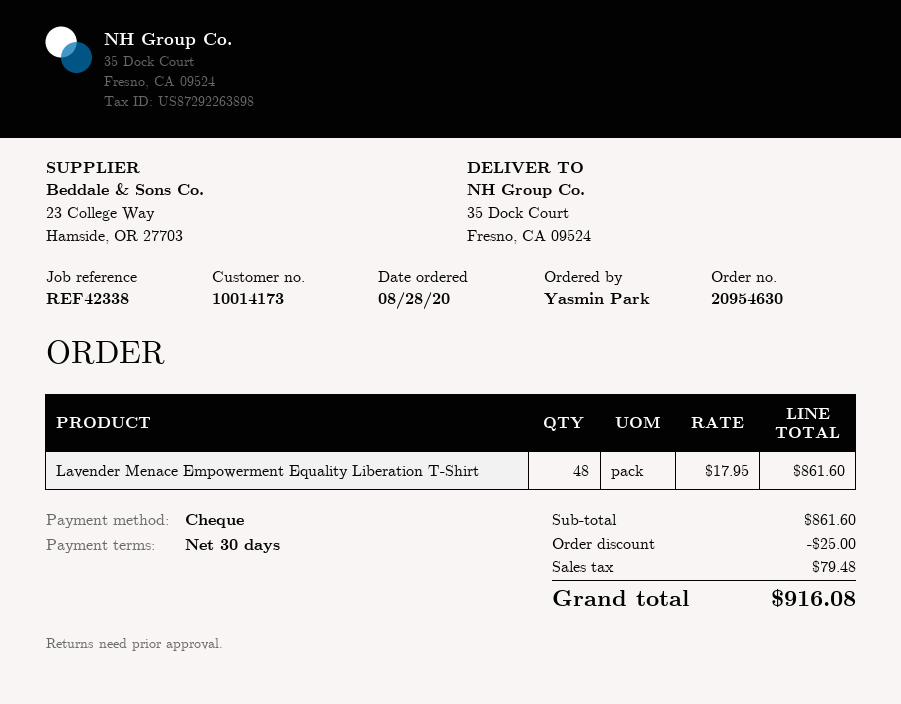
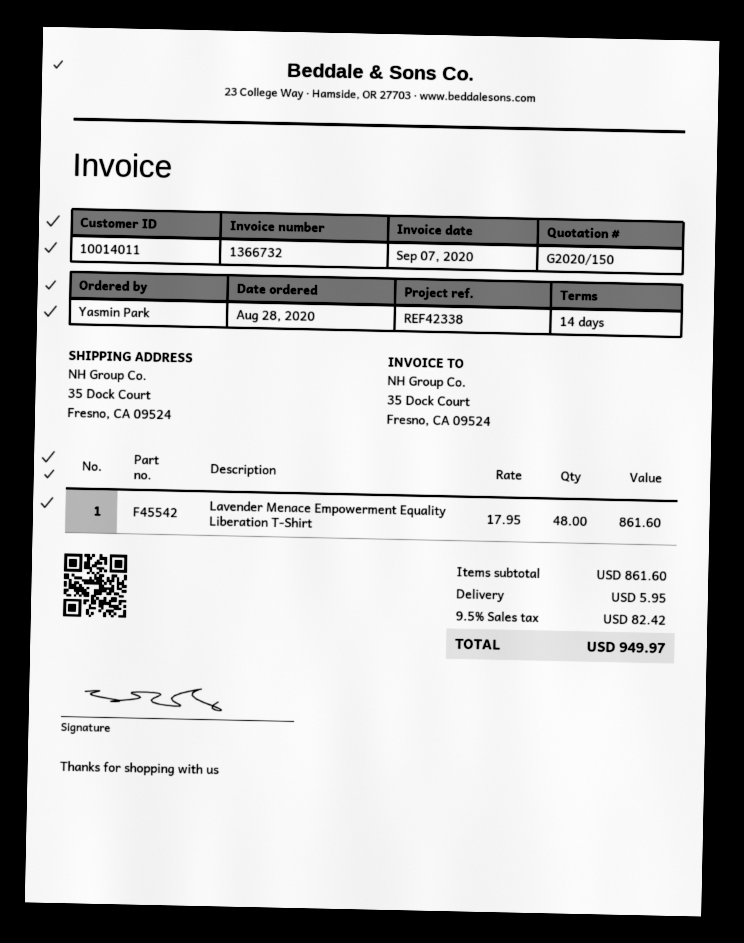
payment terms: 30 days -> 14 days
customer number: 10014173 -> 10014011
discount: 25.00 -> none
shipping: none -> 5.95
tax: 79.48 -> 82.42
total: 916.08 -> 949.97

